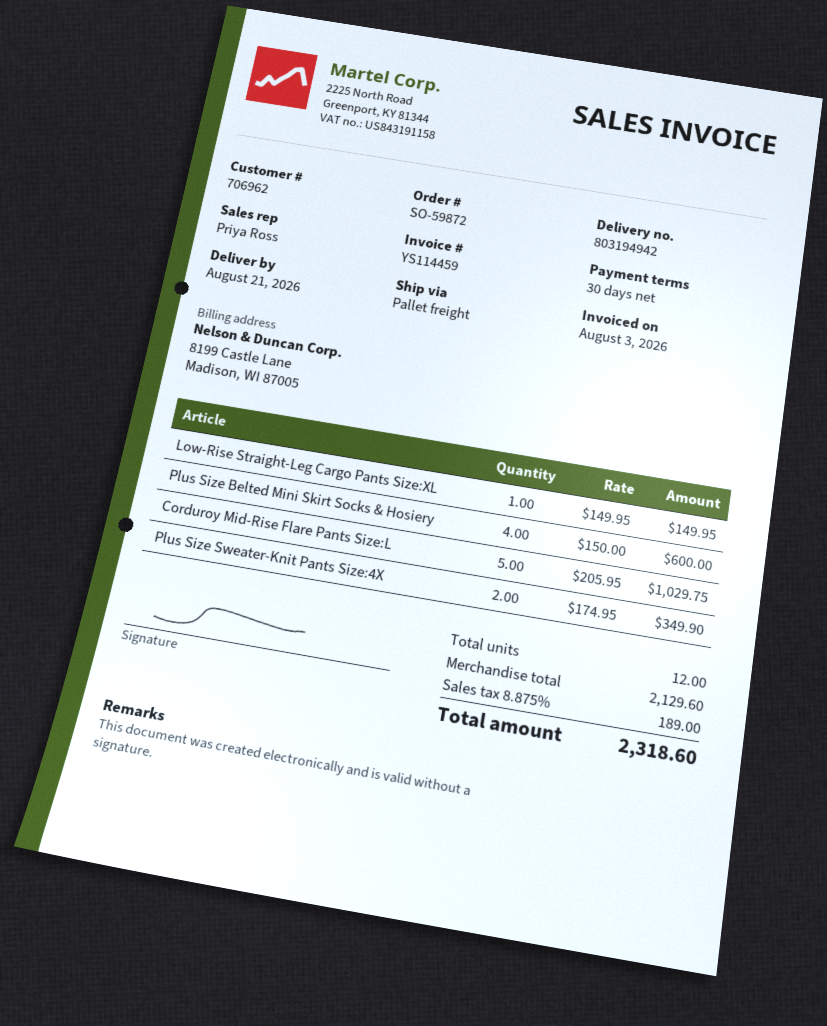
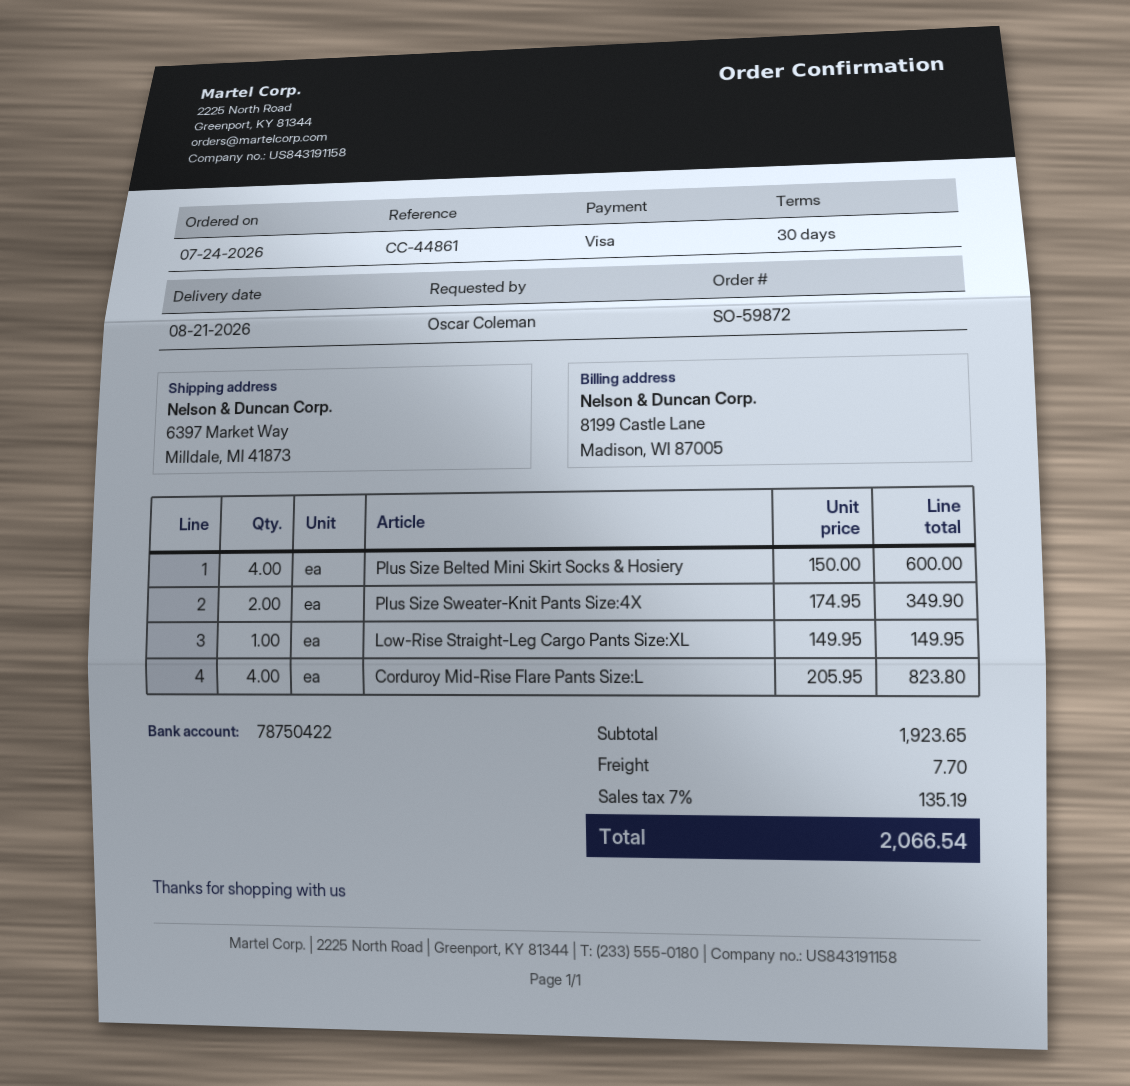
Corduroy Mid-Rise Flare Pants Size:L: 5 x 205.95 = 1029.75 -> 4 x 205.95 = 823.80
subtotal: 2129.60 -> 1923.65
shipping: none -> 7.70
tax: 8.875% = 189.00 -> 7% = 135.19
total: 2318.60 -> 2066.54

